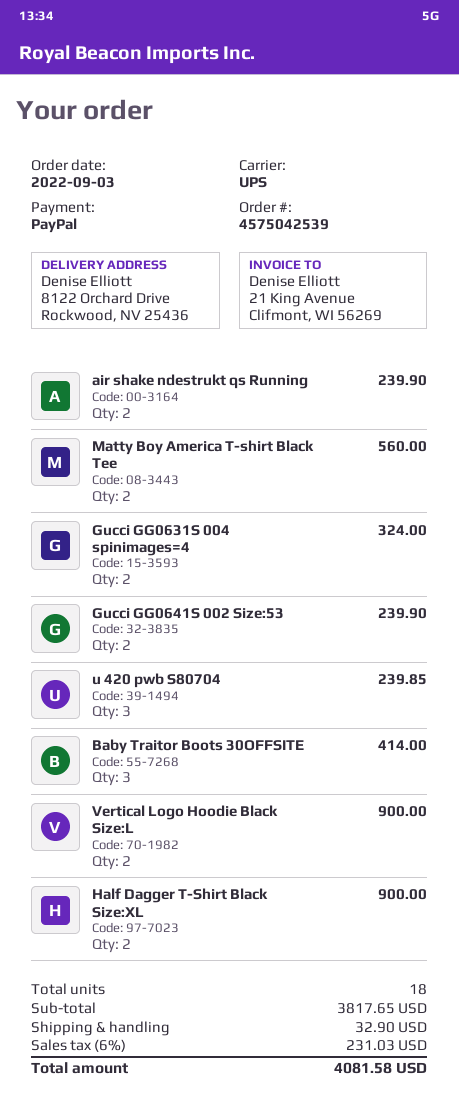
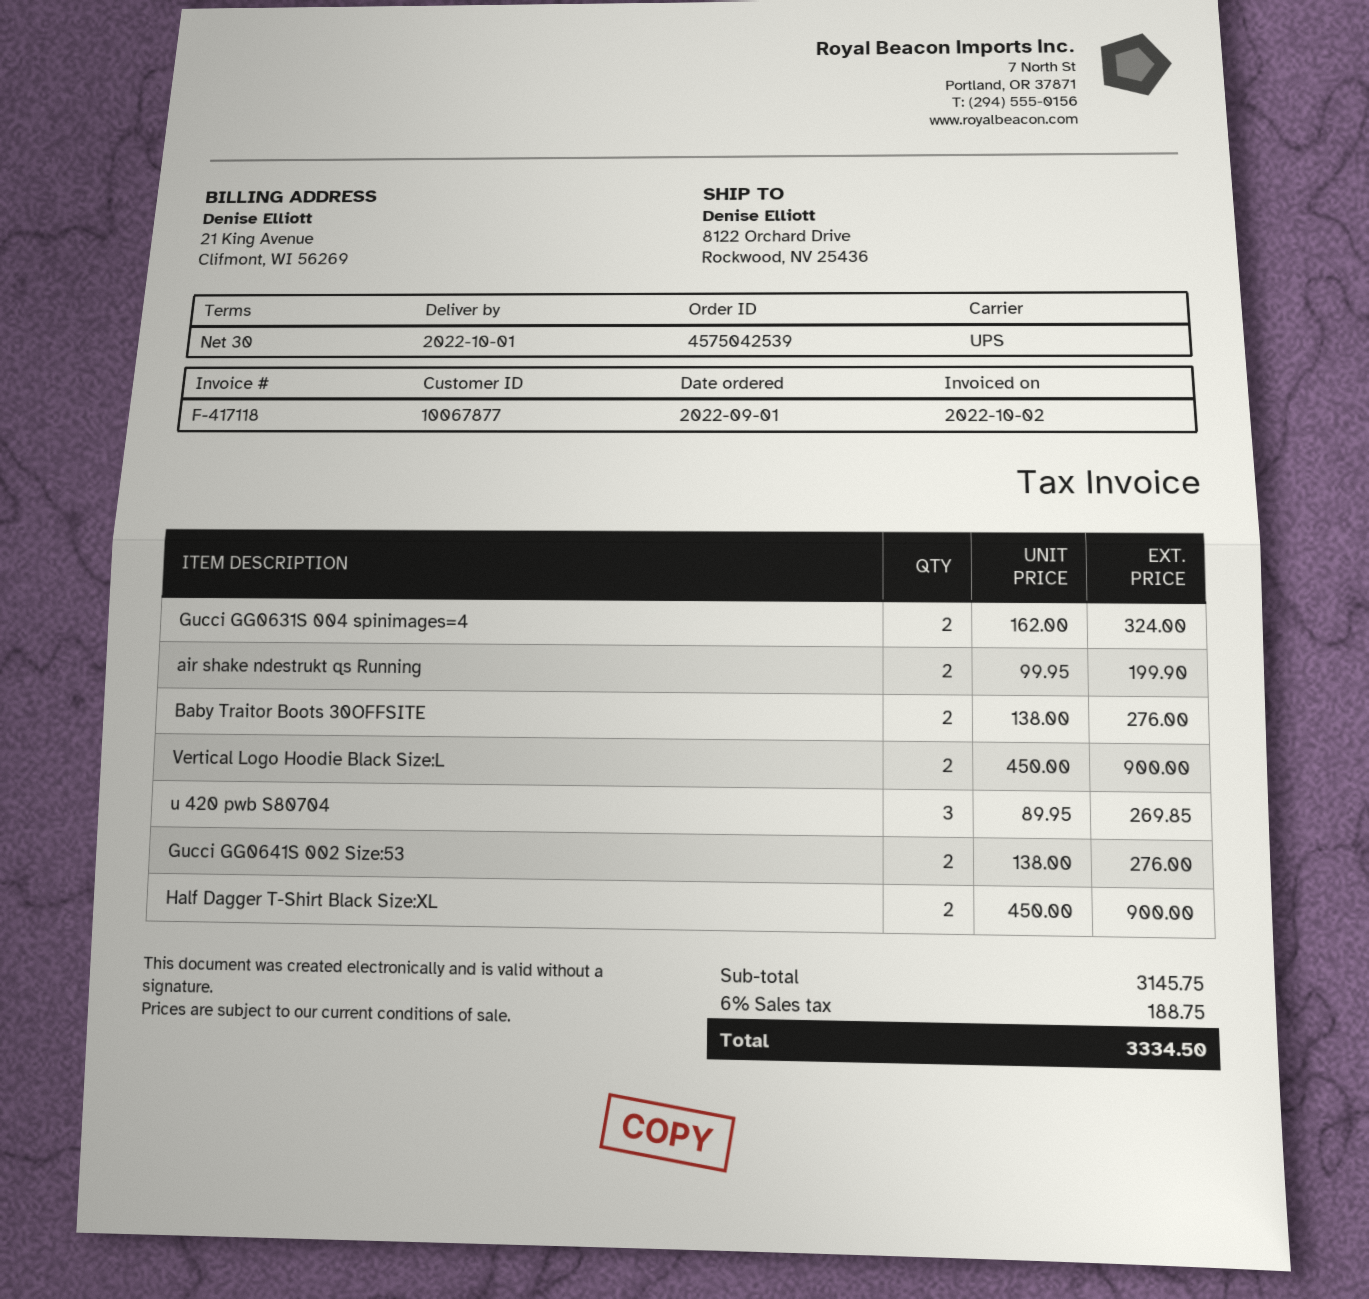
order date: 2022-09-03 -> 2022-09-01
air shake ndestrukt qs Running: 2 for 239.90 -> 2 for 199.90
Matty Boy America T-shirt Black Tee: 2 for 560.00 -> none
Gucci GG0641S 002 Size:53: 2 for 239.90 -> 2 for 276.00
u 420 pwb S80704: 3 for 239.85 -> 3 for 269.85
Baby Traitor Boots 30OFFSITE: 3 for 414.00 -> 2 for 276.00
subtotal: 3817.65 -> 3145.75
shipping: 32.90 -> none
tax: 6% = 231.03 -> 6% = 188.75
total: 4081.58 -> 3334.50

